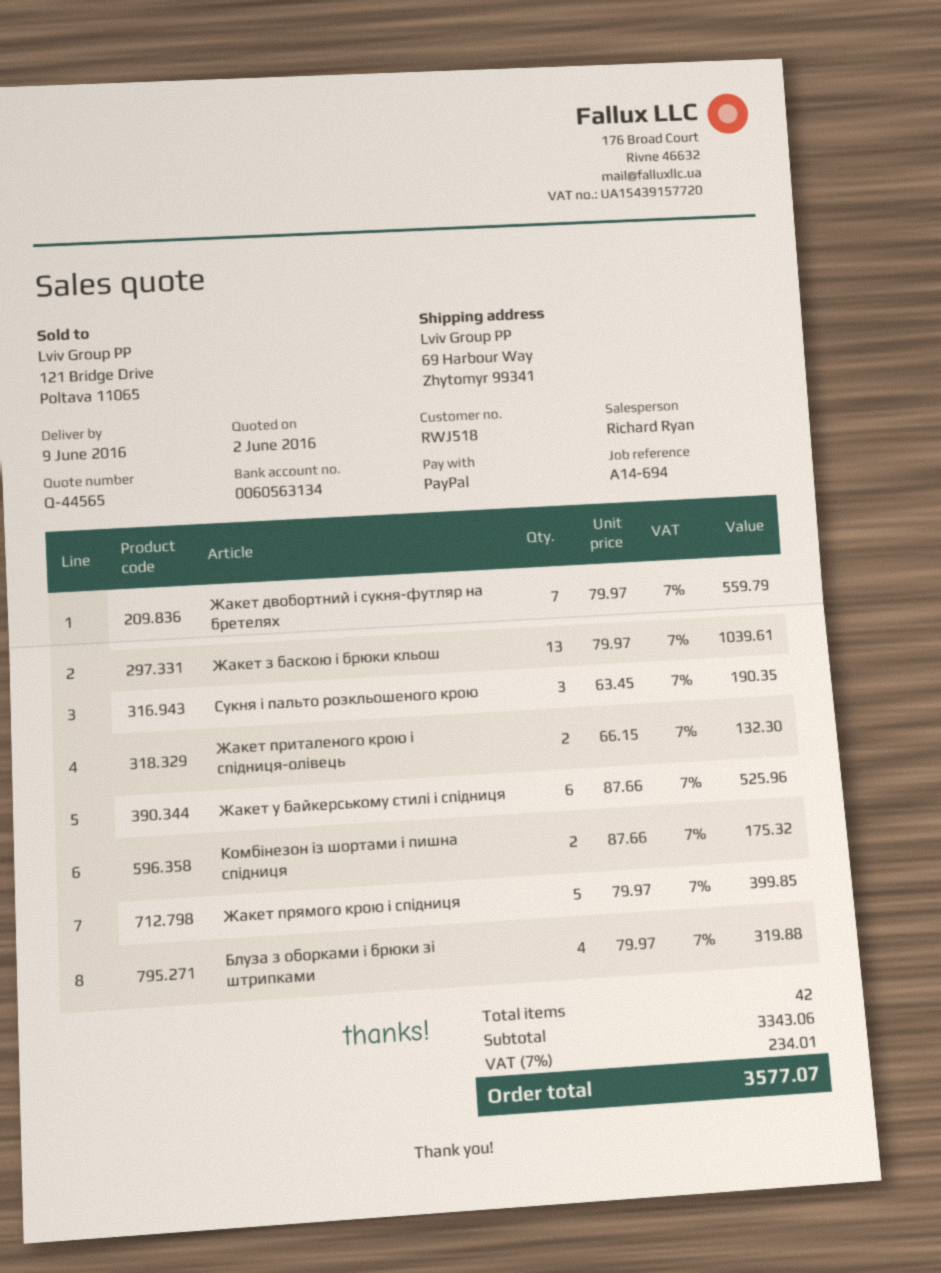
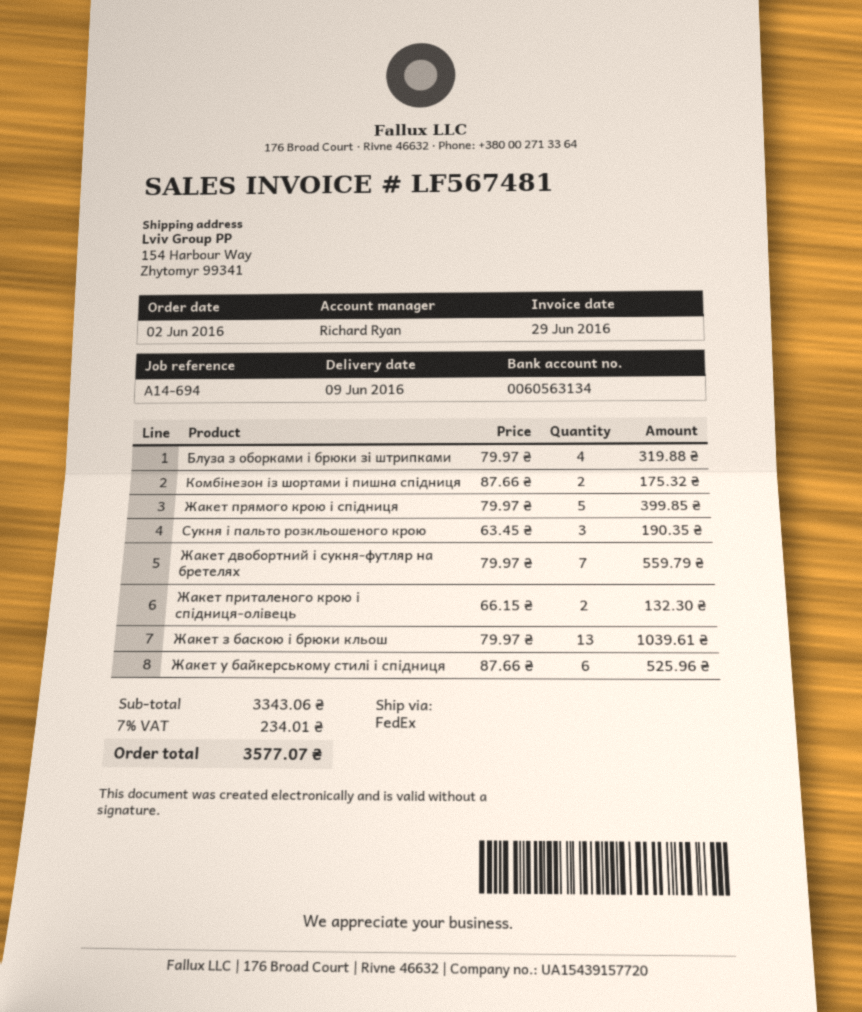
ship to: 69 Harbour Way, Zhytomyr 99341 -> 154 Harbour Way, Zhytomyr 99341

